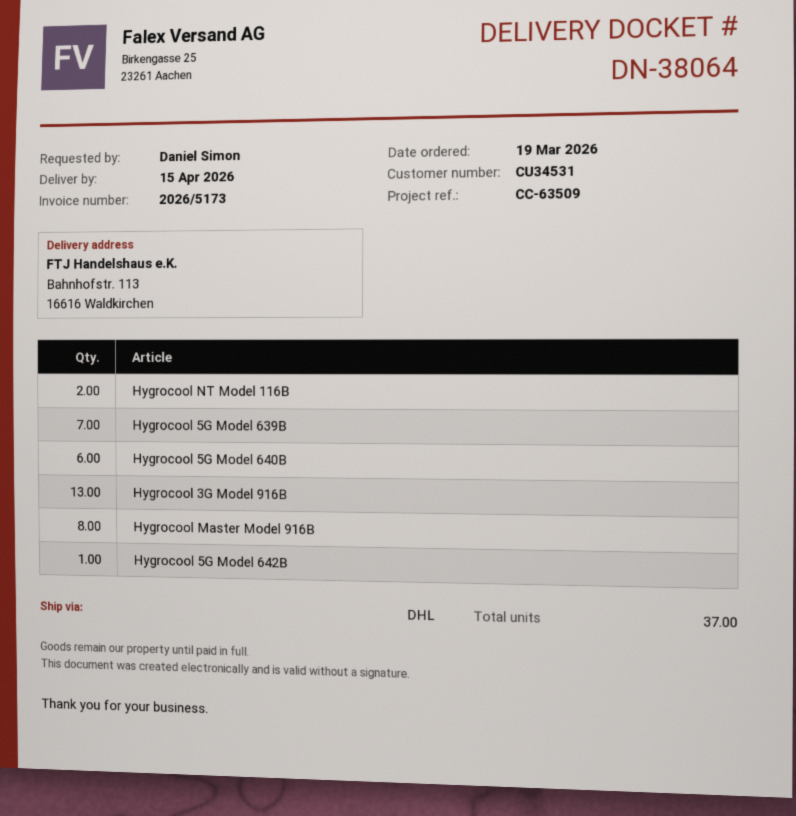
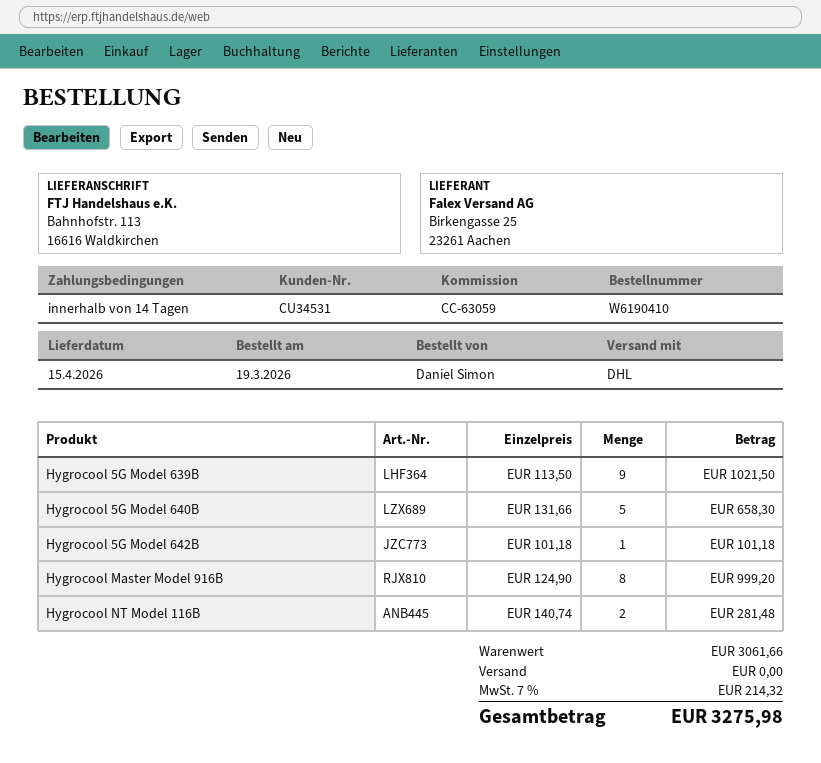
reference: CC-63509 -> CC-63059
Hygrocool 5G Model 639B: 7 -> 9
Hygrocool 5G Model 640B: 6 -> 5
Hygrocool 3G Model 916B: 13 -> none

